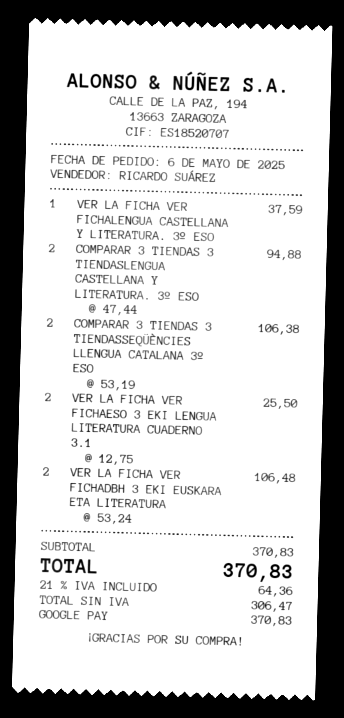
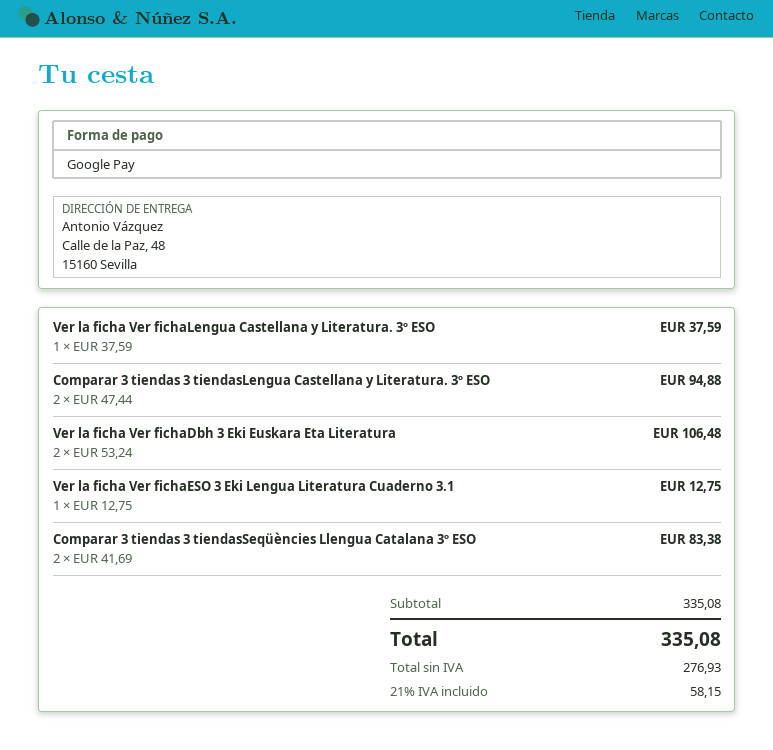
COMPARAR 3 TIENDAS 3 TIENDASSEQÜÈNCIES LLENGUA CATALANA 3º ESO: 2 x 53.19 = 106.38 -> 2 x 41.69 = 83.38
VER LA FICHA VER FICHAESO 3 EKI LENGUA LITERATURA CUADERNO 3.1: 2 x 12.75 = 25.50 -> 1 x 12.75 = 12.75
subtotal: 370.83 -> 335.08
net: 306.47 -> 276.93
tax: 21% = 64.36 -> 21% = 58.15
total: 370.83 -> 335.08

